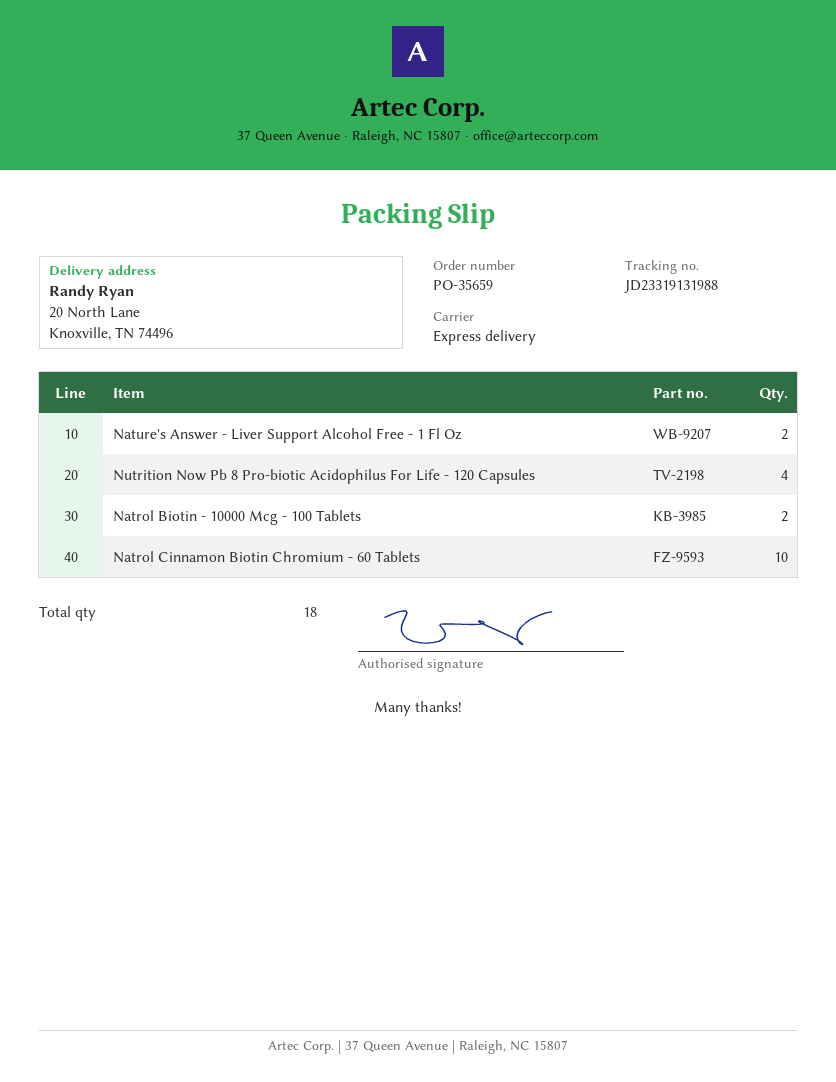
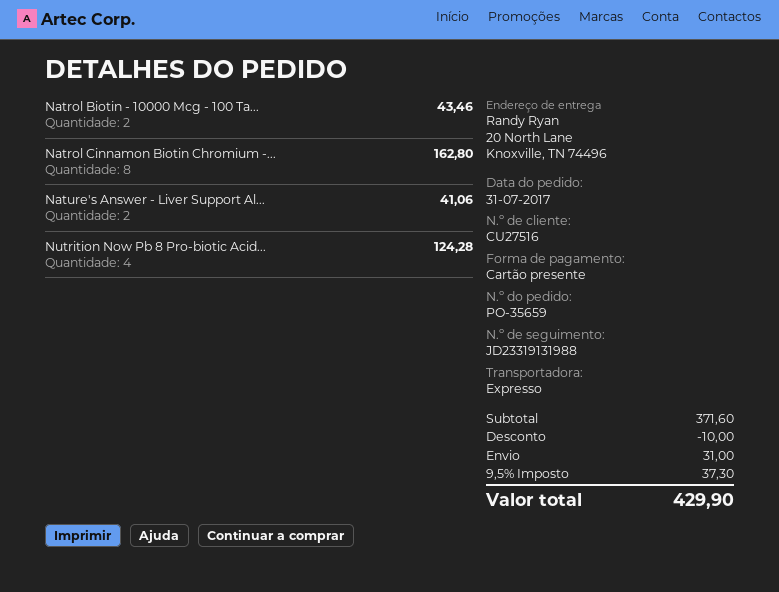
Natrol Cinnamon Biotin Chromium - 60 Tablets: 10 -> 8

